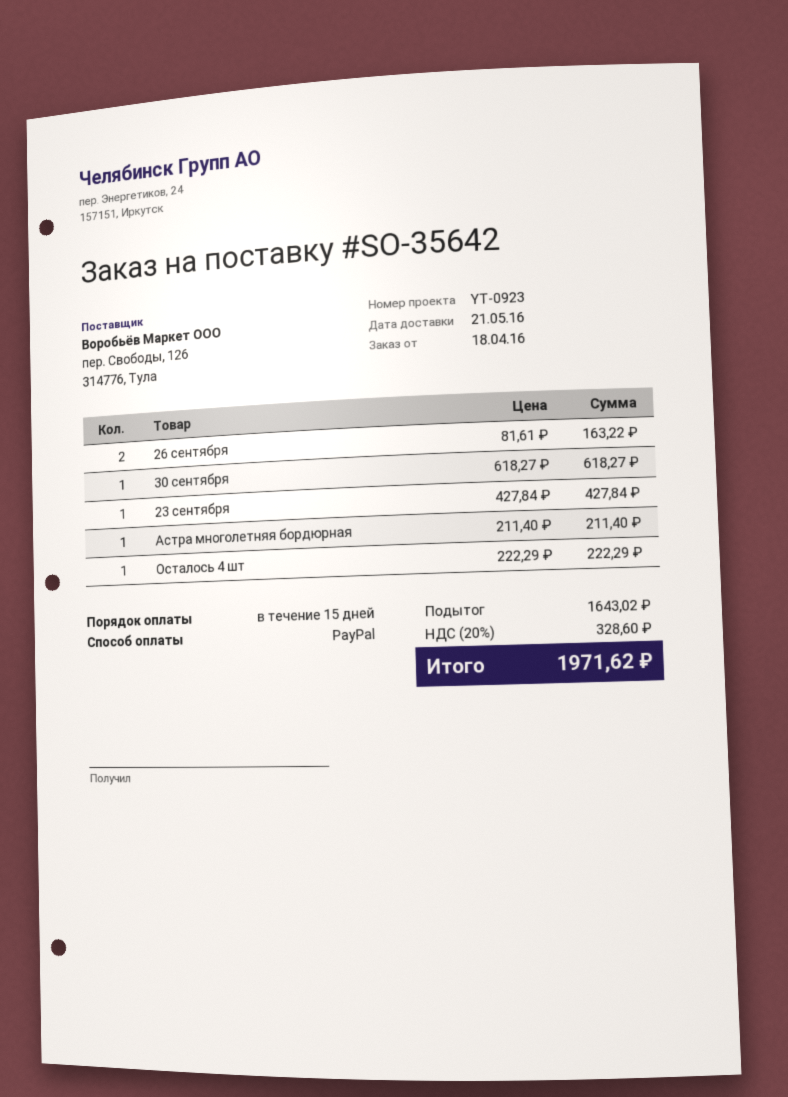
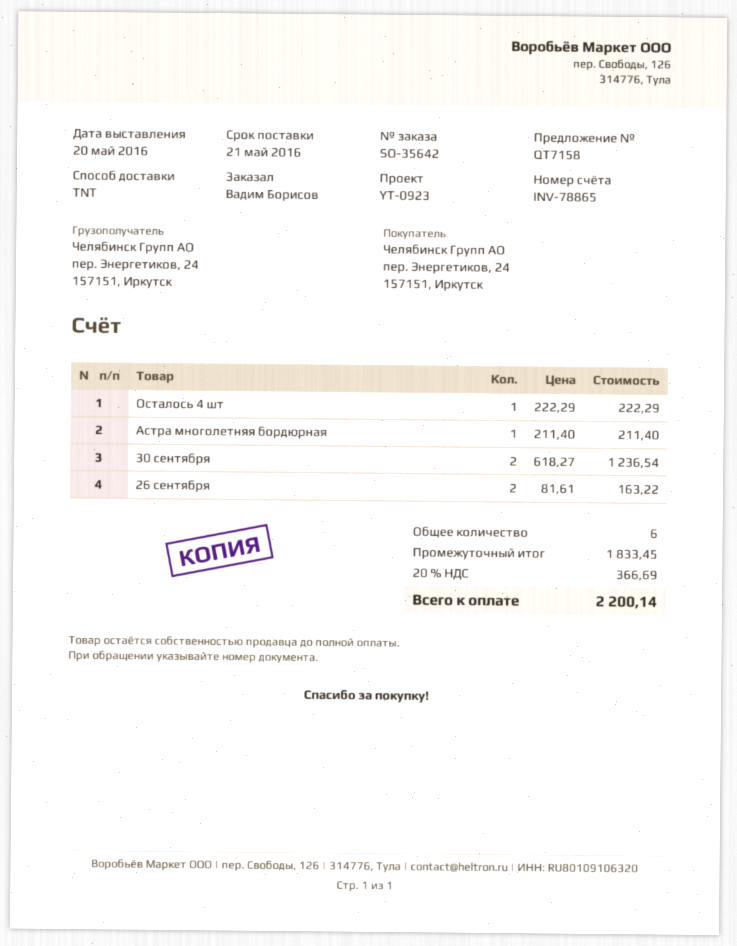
30 сентября: 1 x 618.27 = 618.27 -> 2 x 618.27 = 1236.54
23 сентября: 1 x 427.84 = 427.84 -> none
subtotal: 1643.02 -> 1833.45
tax: 20% = 328.60 -> 20% = 366.69
total: 1971.62 -> 2200.14

